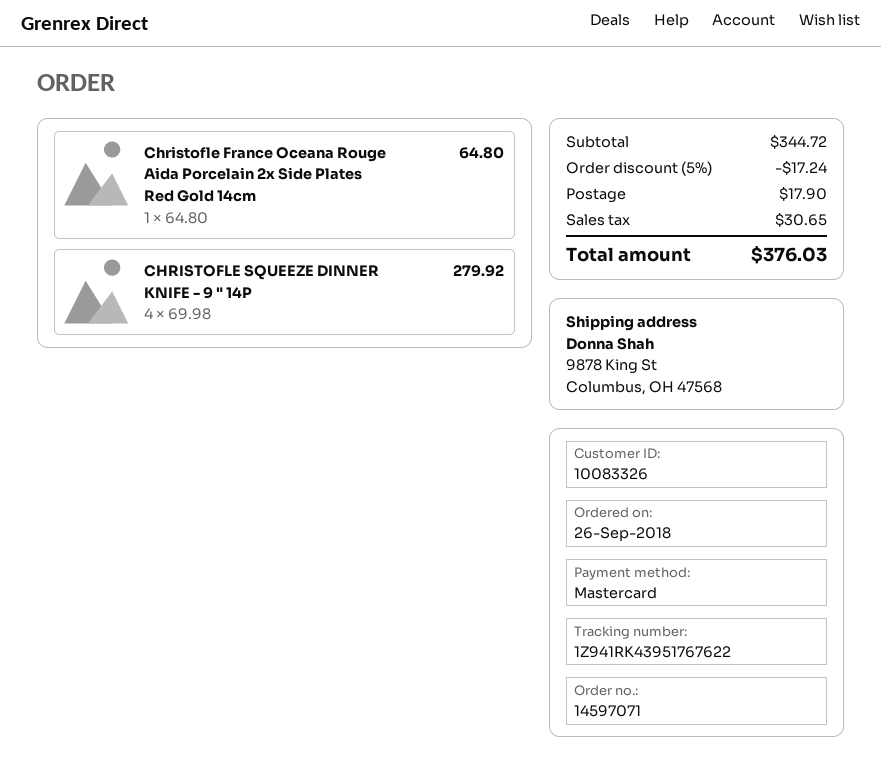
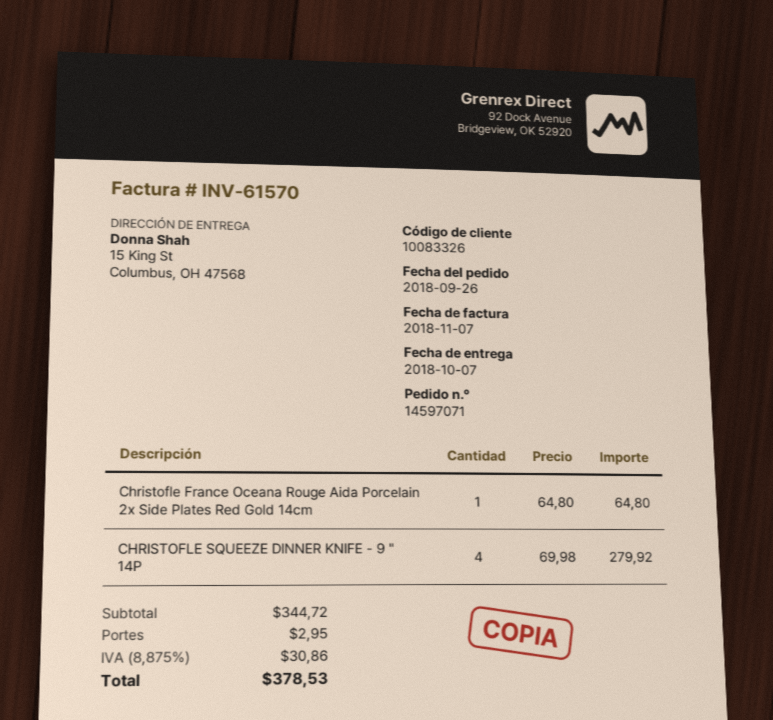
ship to: 9878 King St, Columbus, OH 47568 -> 15 King St, Columbus, OH 47568
discount: 5% = 17.24 -> none
shipping: 17.90 -> 2.95
tax: 30.65 -> 30.86
total: 376.03 -> 378.53

